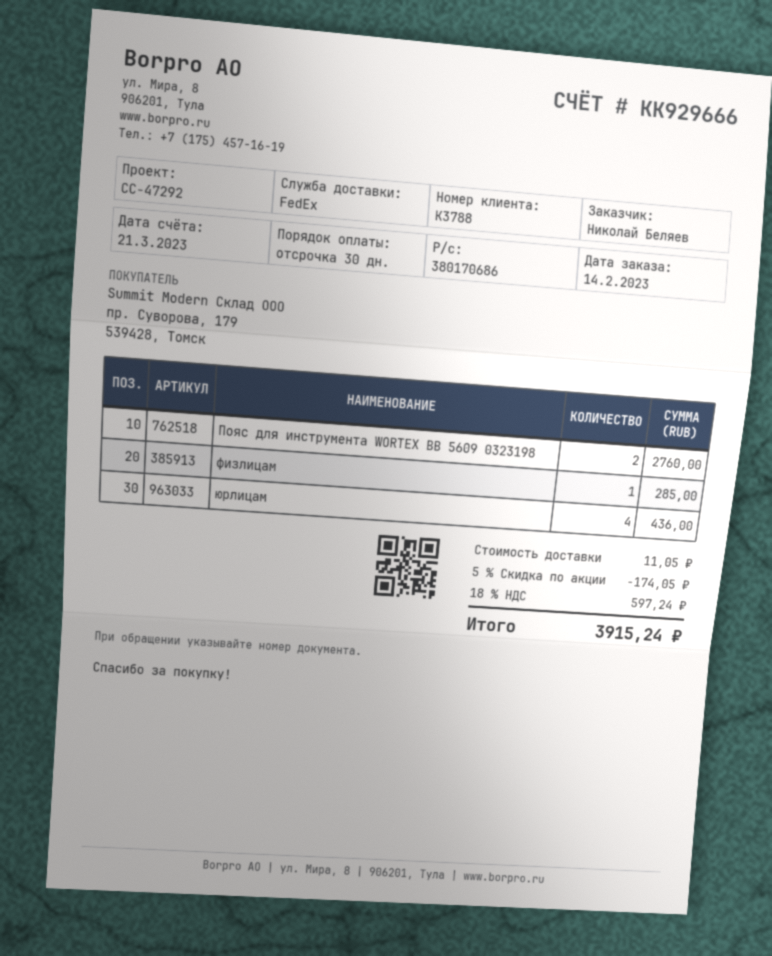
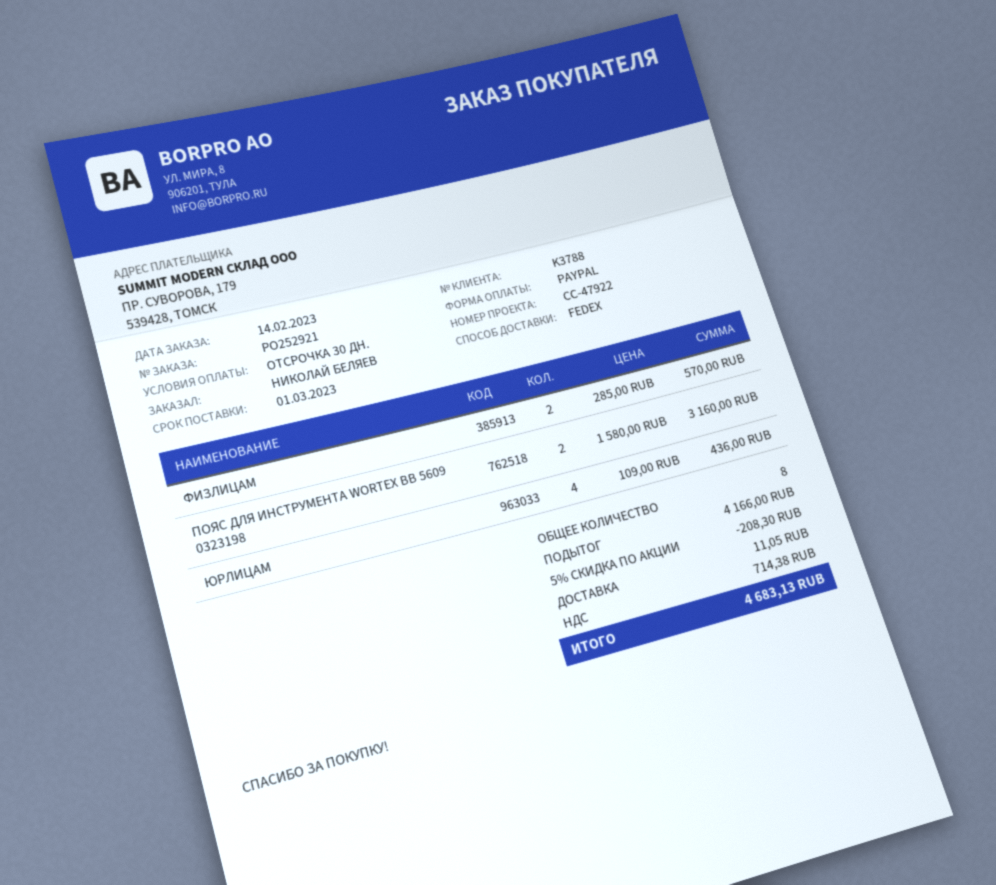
reference: CC-47292 -> CC-47922
Пояс для инструмента WORTEX BB 5609 0323198: 2 for 2760.00 -> 2 for 3160.00
физлицам: 1 for 285.00 -> 2 for 570.00
discount: 5% = 174.05 -> 5% = 208.30
tax: 597.24 -> 714.38
total: 3915.24 -> 4683.13

